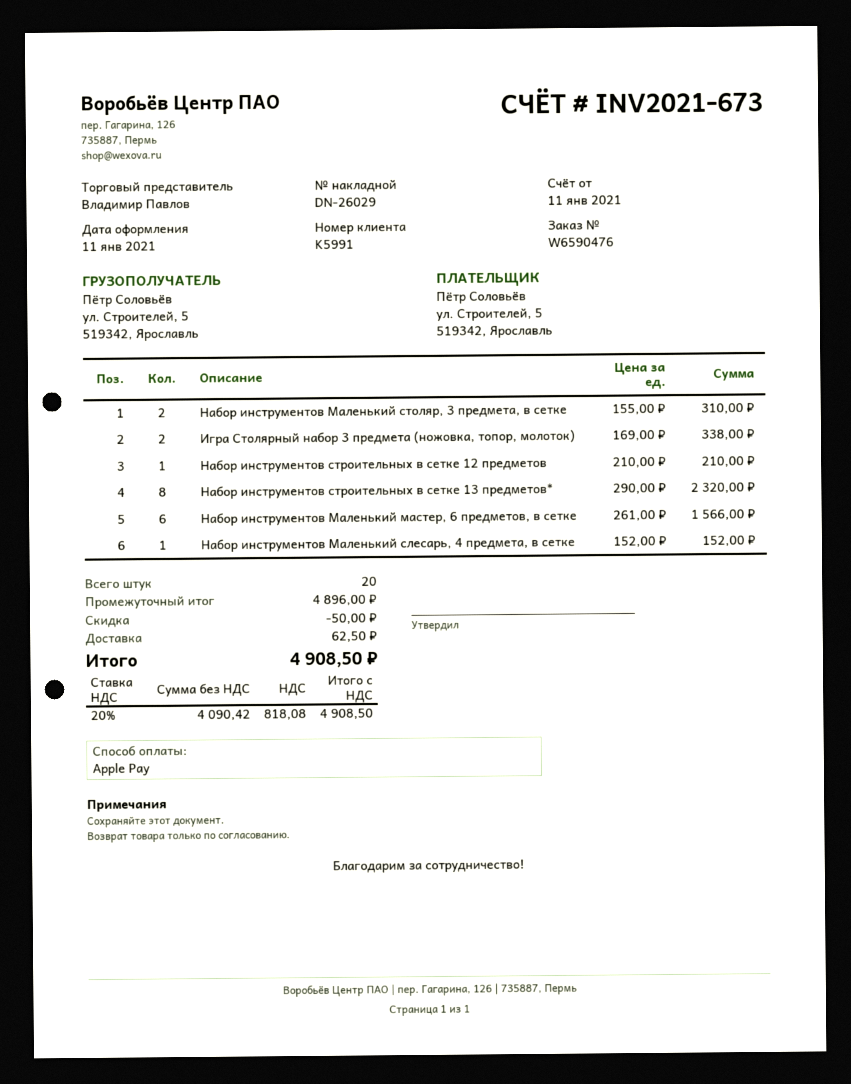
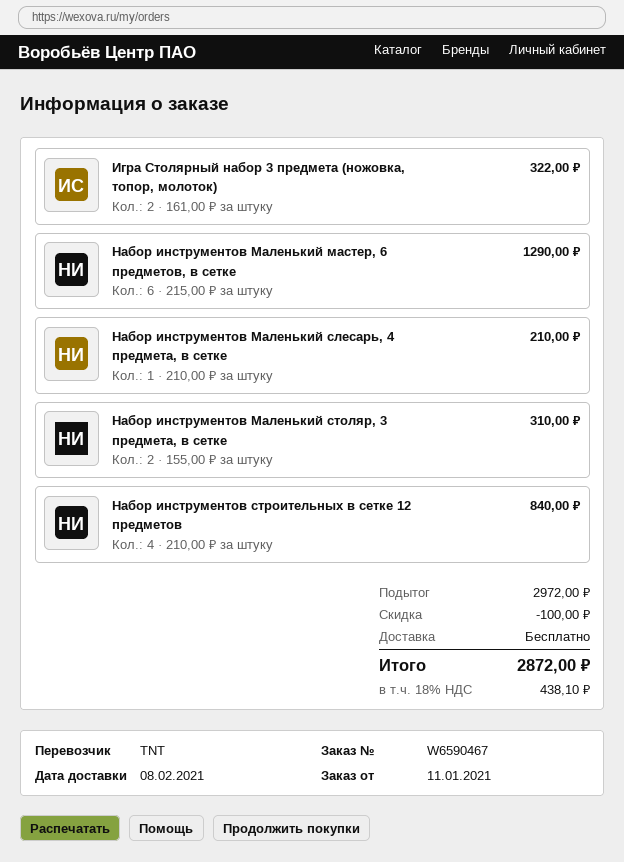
order number: W6590476 -> W6590467
Игра Столярный набор 3 предмета (ножовка, топор, молоток): 2 x 169.00 = 338.00 -> 2 x 161.00 = 322.00
Набор инструментов строительных в сетке 12 предметов: 1 x 210.00 = 210.00 -> 4 x 210.00 = 840.00
Набор инструментов строительных в сетке 13 предметов*: 8 x 290.00 = 2320.00 -> none
Набор инструментов Маленький мастер, 6 предметов, в сетке: 6 x 261.00 = 1566.00 -> 6 x 215.00 = 1290.00
Набор инструментов Маленький слесарь, 4 предмета, в сетке: 1 x 152.00 = 152.00 -> 1 x 210.00 = 210.00
subtotal: 4896.00 -> 2972.00
discount: 50.00 -> 100.00
shipping: 62.50 -> 0.00
tax: 20% = 818.08 -> 18% = 438.10
total: 4908.50 -> 2872.00

